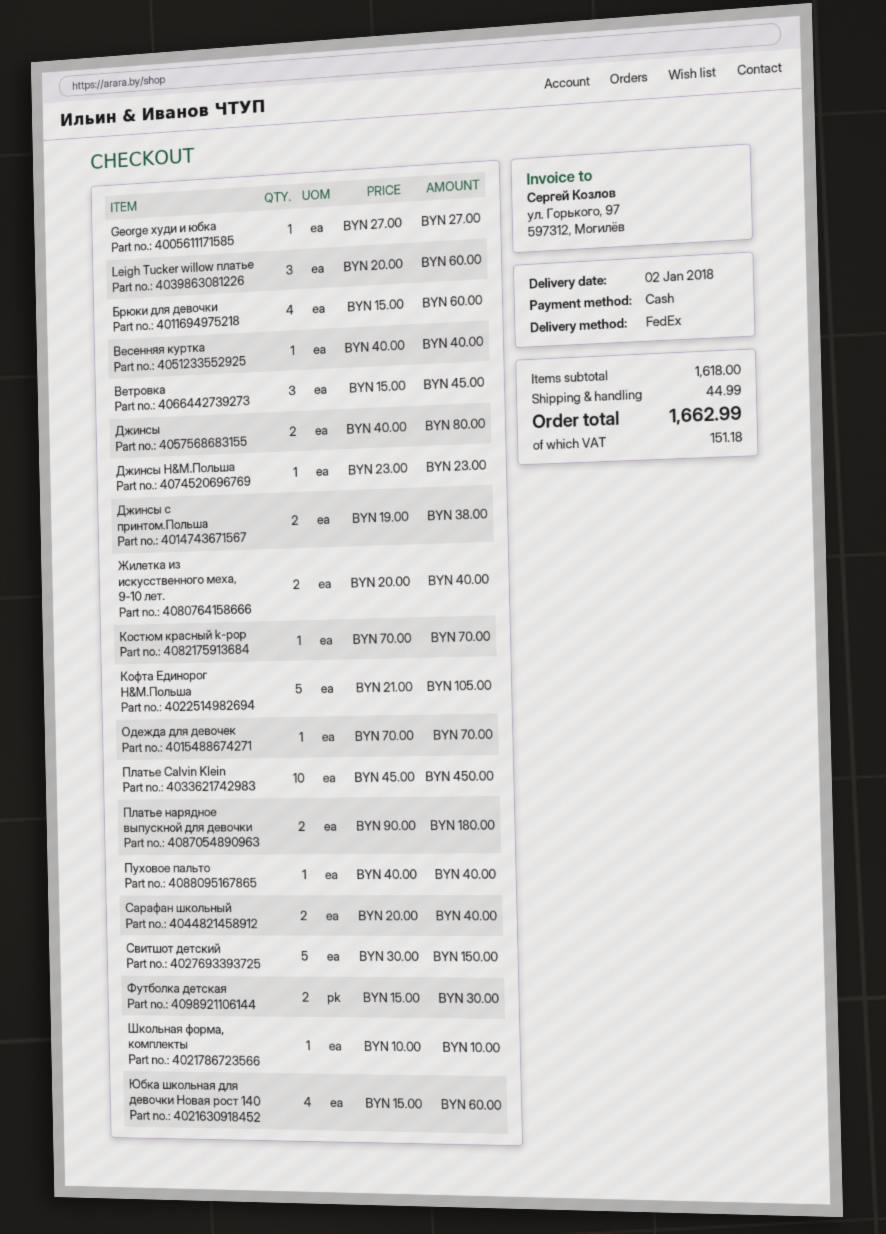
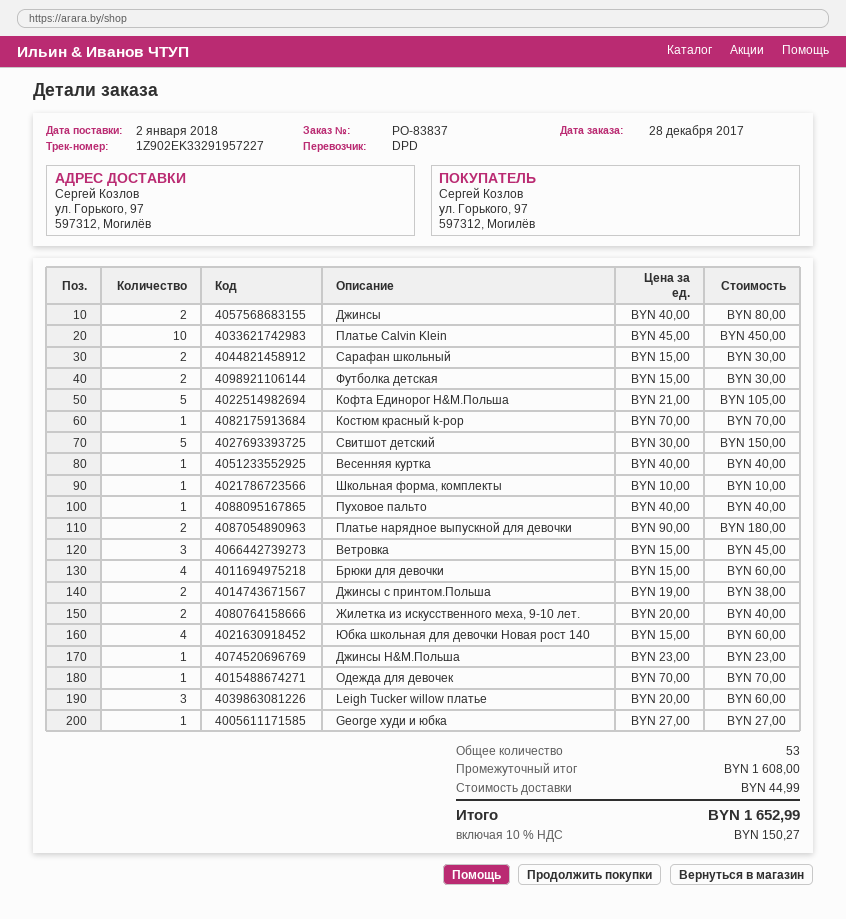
shipping method: FedEx -> DPD
Сарафан школьный: 2 x 20.00 = 40.00 -> 2 x 15.00 = 30.00
subtotal: 1618.00 -> 1608.00
tax: 151.18 -> 150.27
total: 1662.99 -> 1652.99

